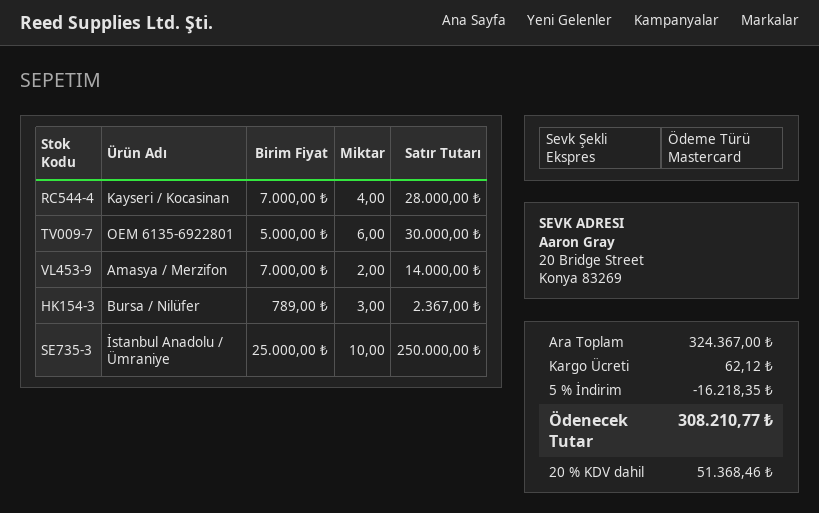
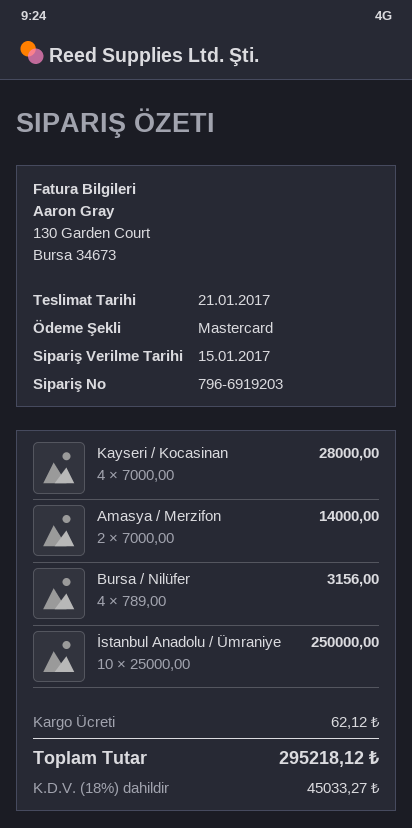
OEM 6135-6922801: 6 x 5000.00 = 30000.00 -> none
Bursa / Nilüfer: 3 x 789.00 = 2367.00 -> 4 x 789.00 = 3156.00
discount: 5% = 16218.35 -> none
tax: 20% = 51368.46 -> 18% = 45033.27
total: 308210.77 -> 295218.12

